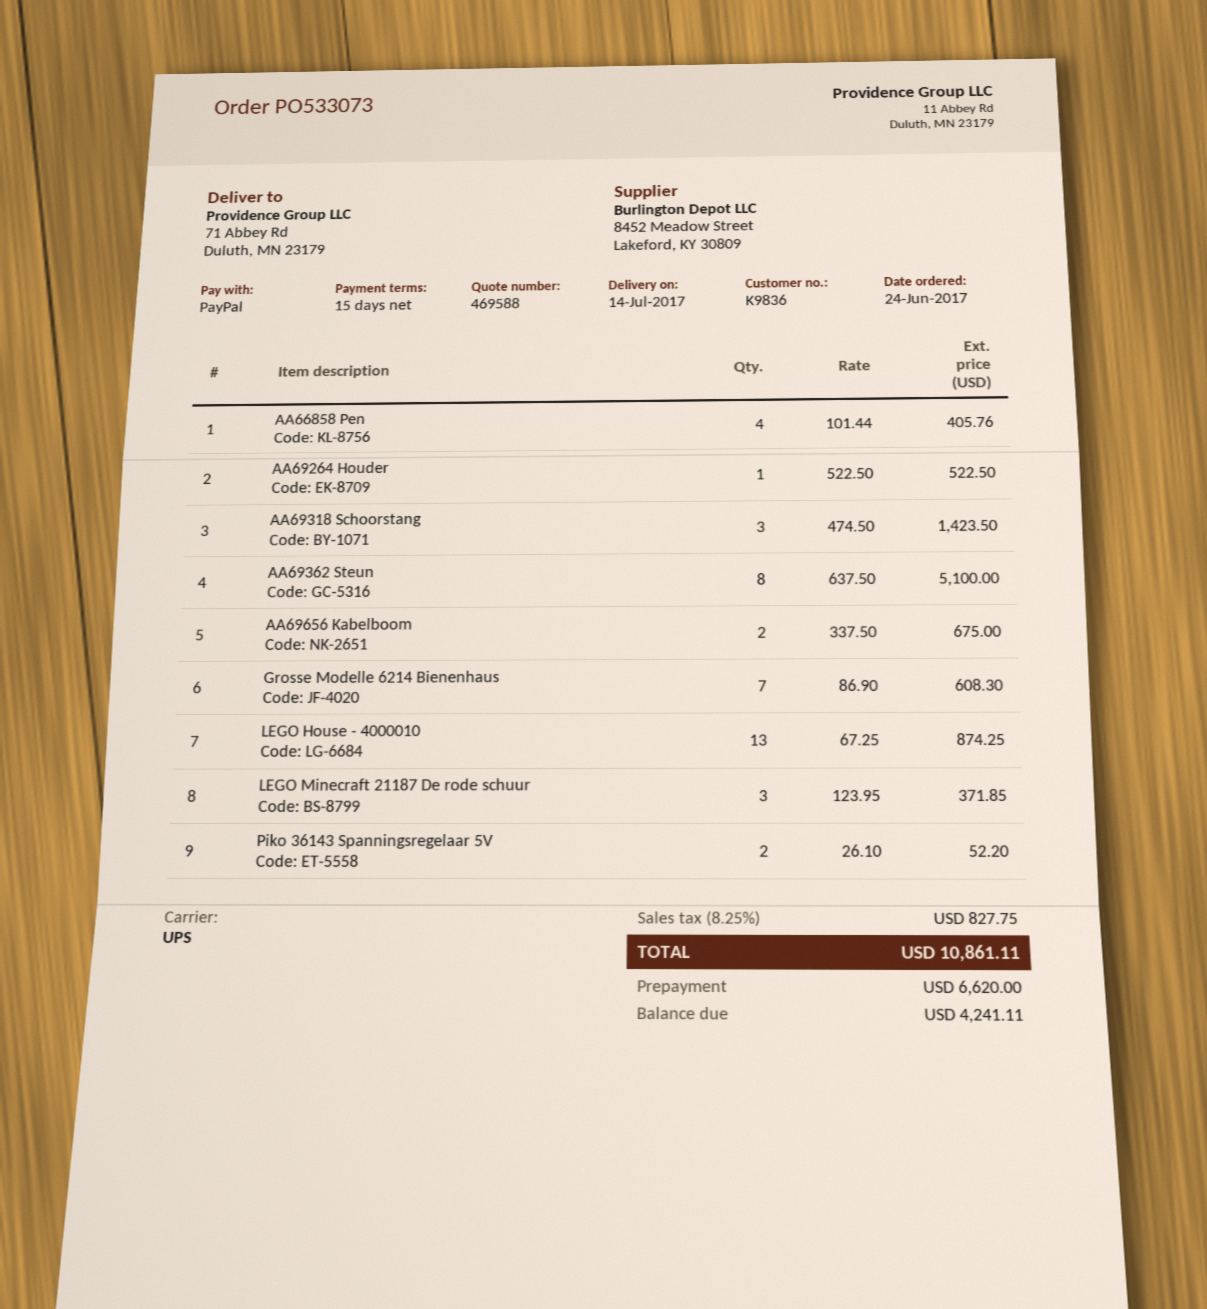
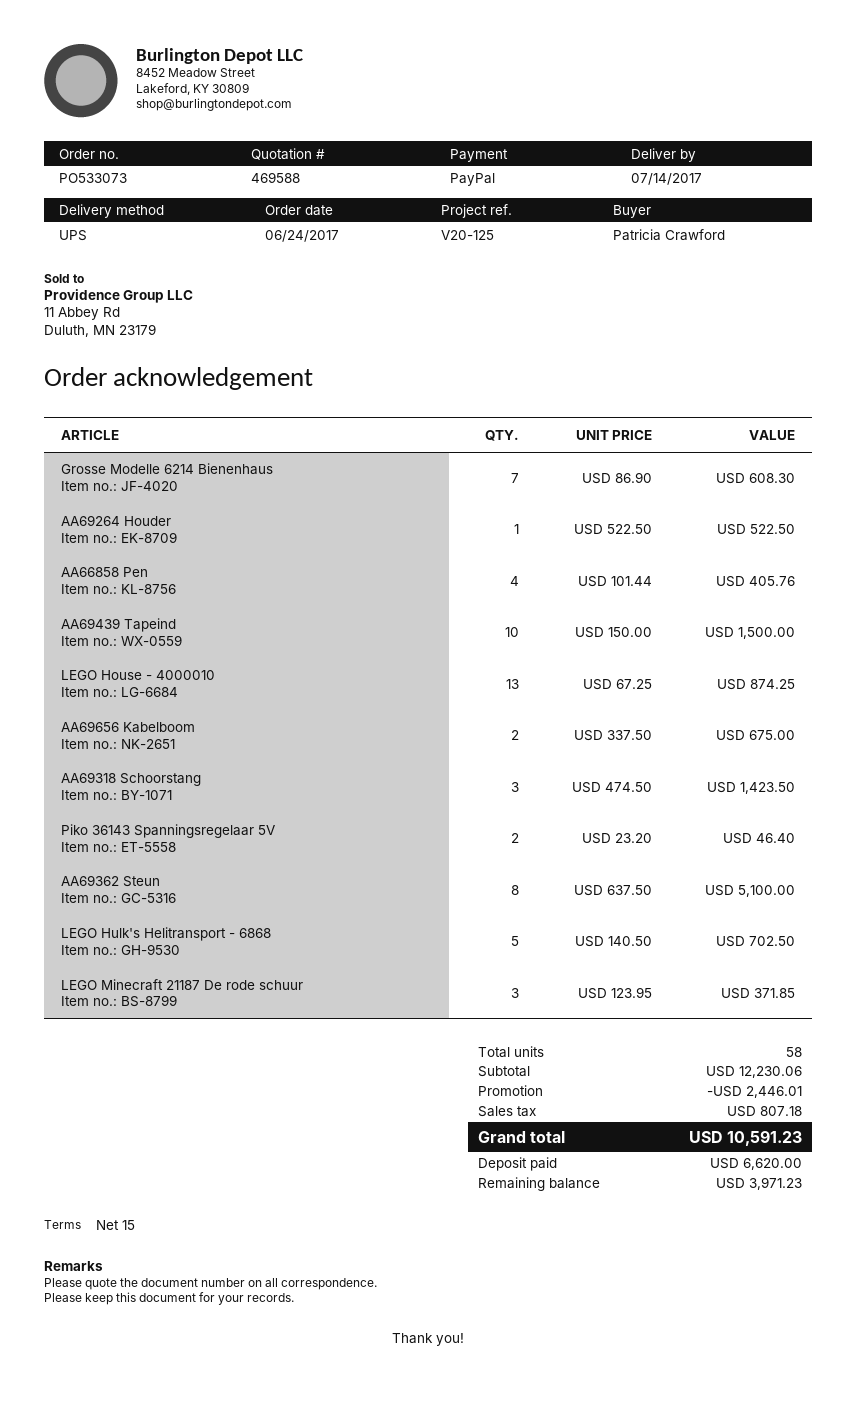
Piko 36143 Spanningsregelaar 5V: 2 x 26.10 = 52.20 -> 2 x 23.20 = 46.40
AA69439 Tapeind: none -> 10 x 150.00 = 1500.00
LEGO Hulk's Helitransport - 6868: none -> 5 x 140.50 = 702.50
discount: none -> 2446.01
tax: 827.75 -> 807.18
total: 10861.11 -> 10591.23
balance: 4241.11 -> 3971.23

